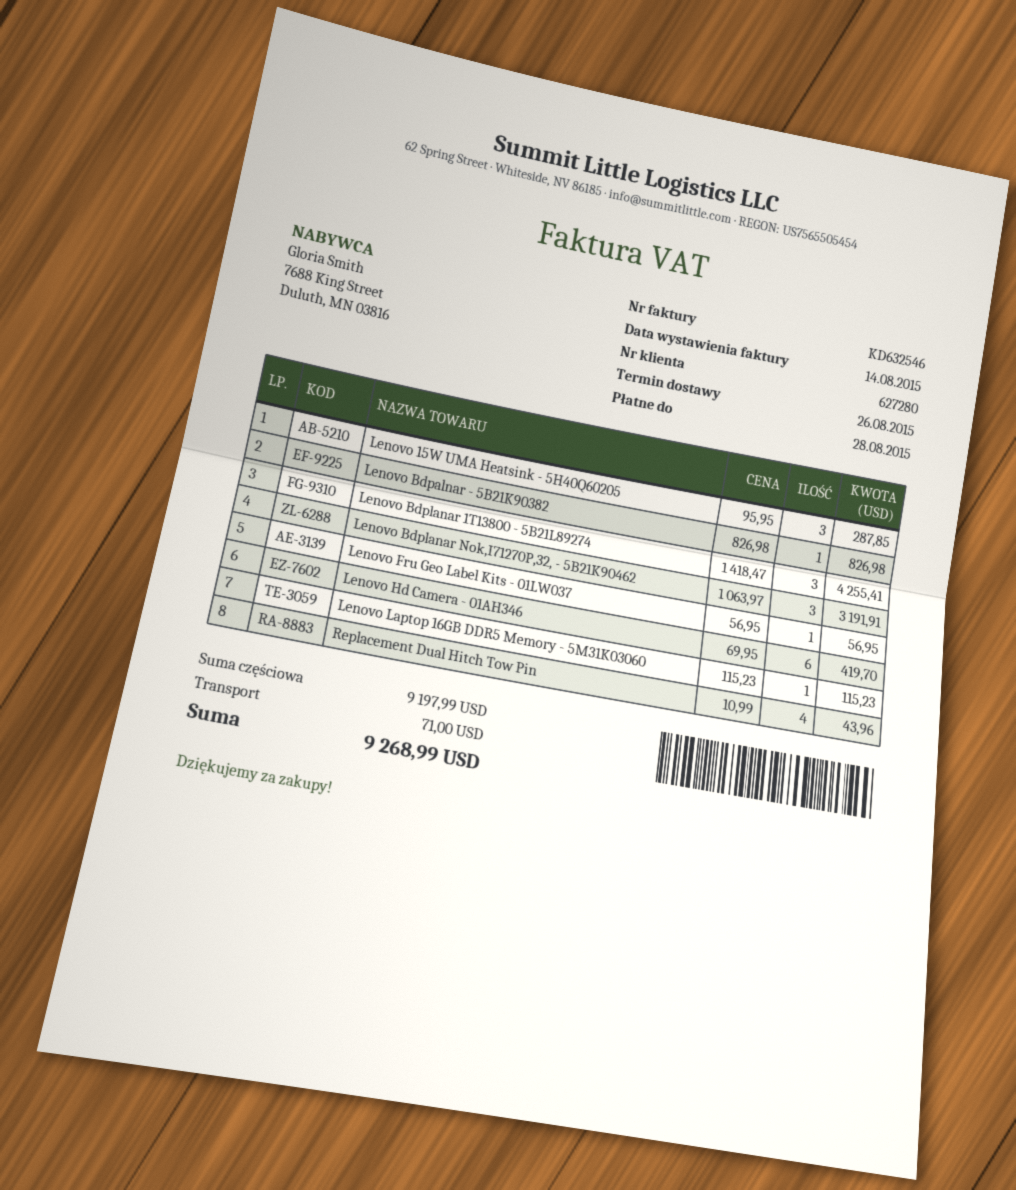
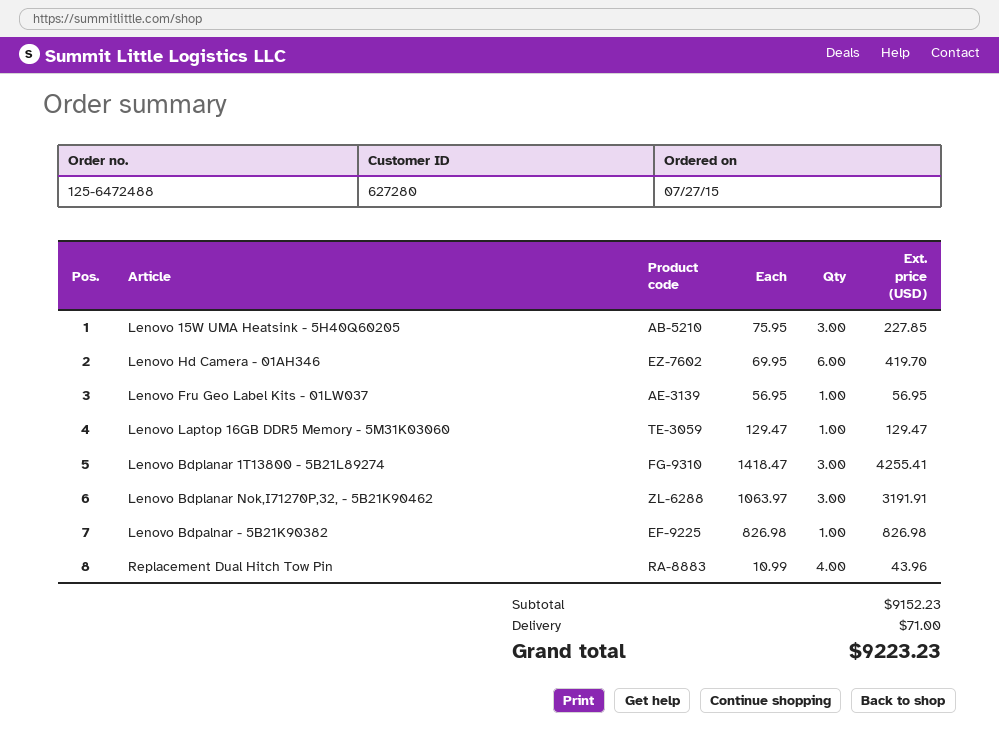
Lenovo 15W UMA Heatsink - 5H40Q60205: 3 x 95.95 = 287.85 -> 3 x 75.95 = 227.85
Lenovo Laptop 16GB DDR5 Memory - 5M31K03060: 1 x 115.23 = 115.23 -> 1 x 129.47 = 129.47
subtotal: 9197.99 -> 9152.23
total: 9268.99 -> 9223.23

